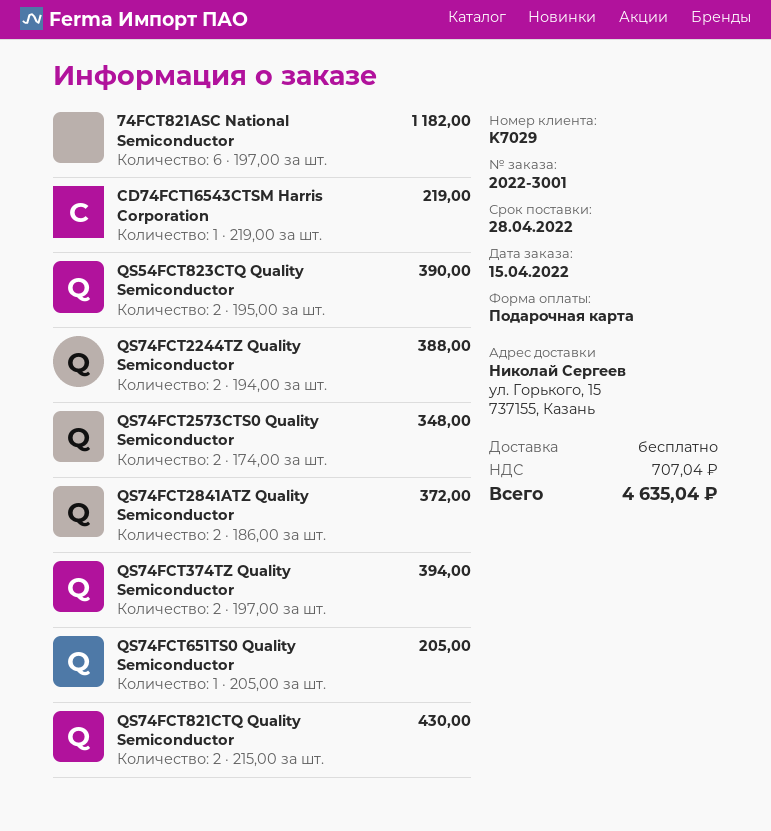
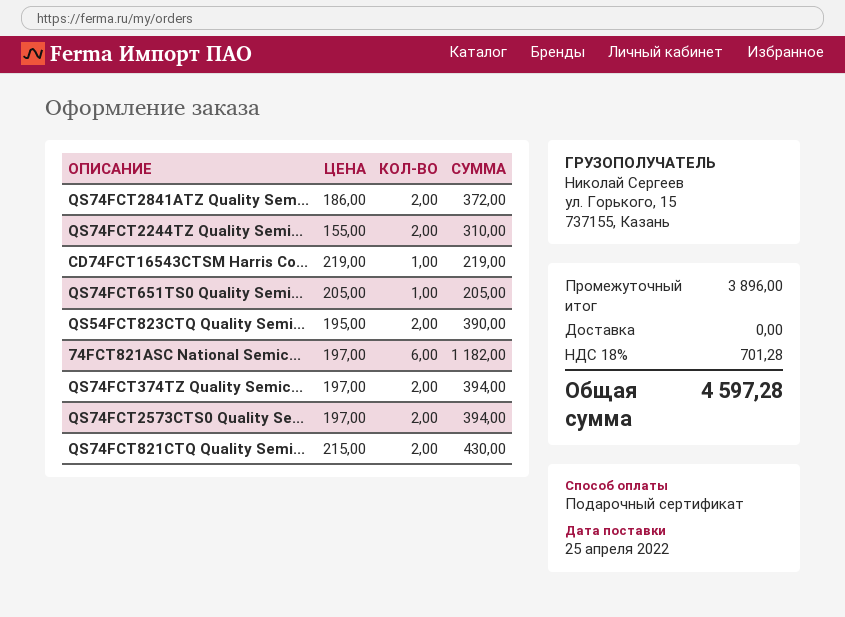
delivery date: 2022-04-28 -> 2022-04-25
QS74FCT2244TZ Quality Semiconductor: 2 x 194.00 = 388.00 -> 2 x 155.00 = 310.00
QS74FCT2573CTS0 Quality Semiconductor: 2 x 174.00 = 348.00 -> 2 x 197.00 = 394.00
tax: 707.04 -> 701.28
total: 4635.04 -> 4597.28

